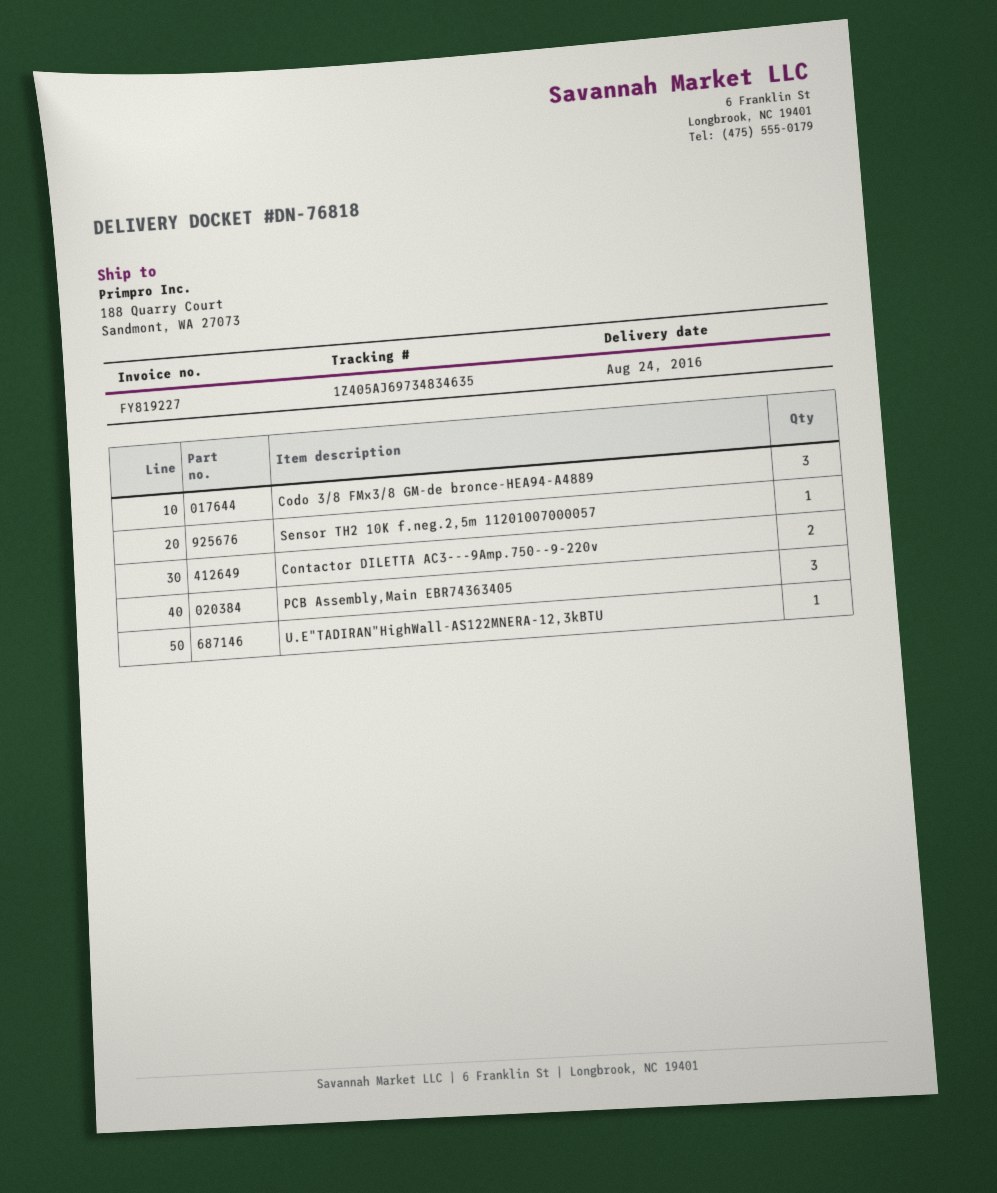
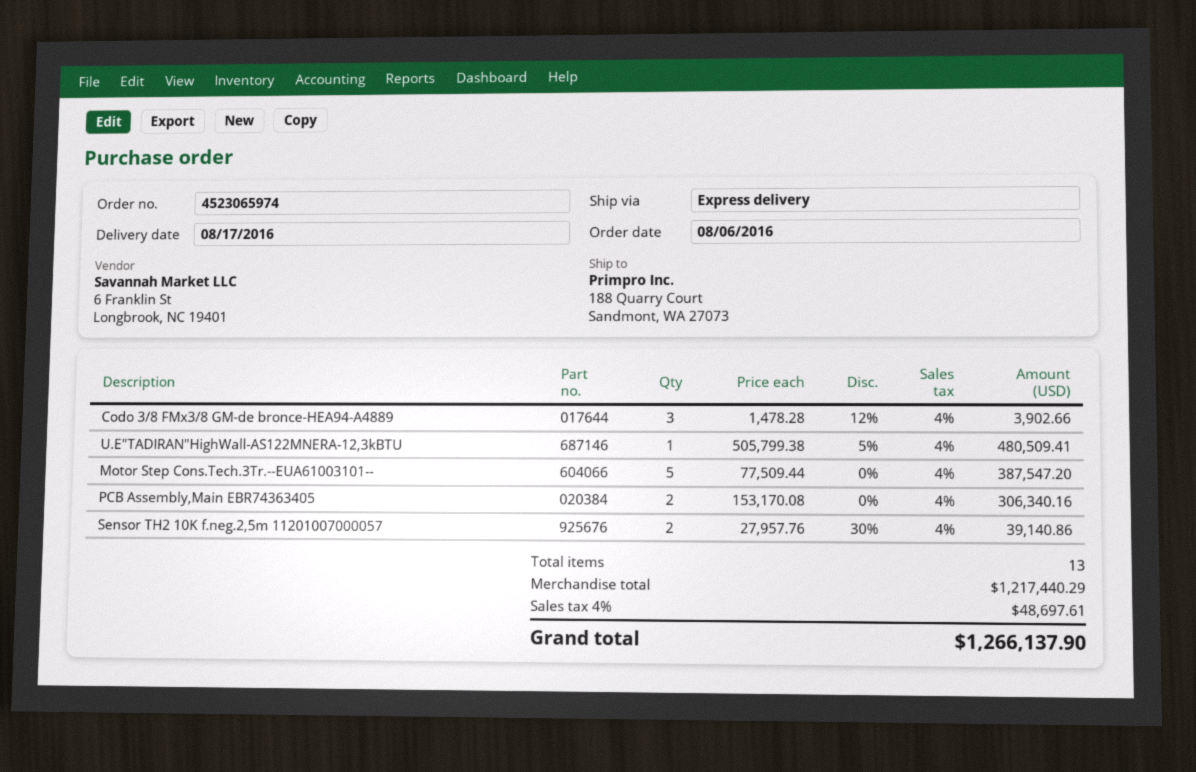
delivery date: 2016-08-24 -> 2016-08-17
Sensor TH2 10K f.neg.2,5m 11201007000057: 1 -> 2
Contactor DILETTA AC3---9Amp.750--9-220v: 2 -> none
PCB Assembly,Main EBR74363405: 3 -> 2
Motor Step Cons.Tech.3Tr.--EUA61003101--: none -> 5

